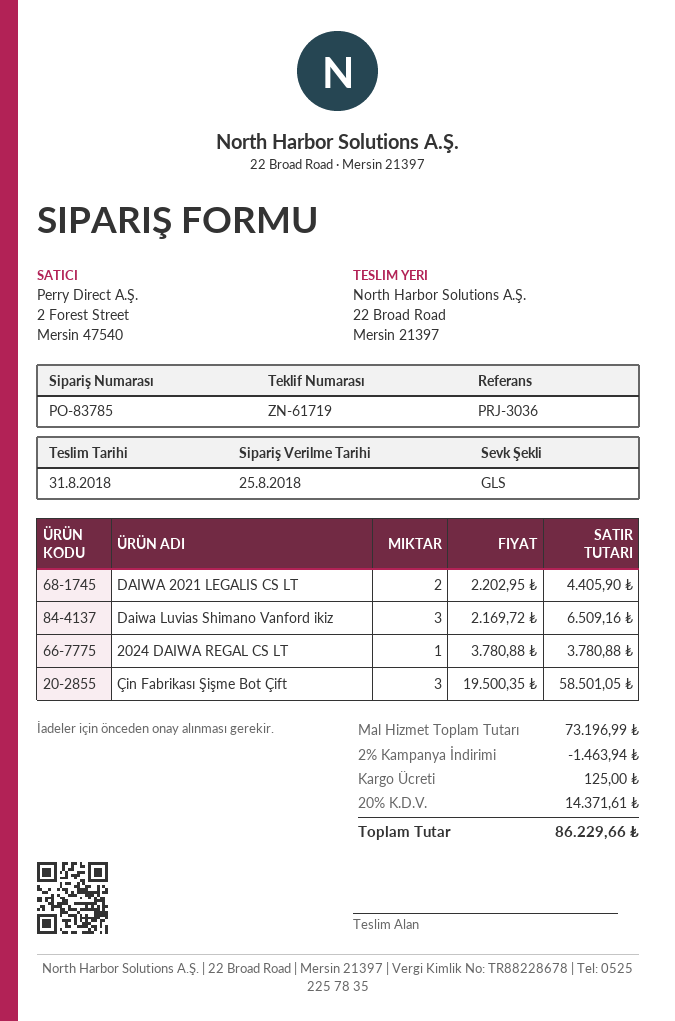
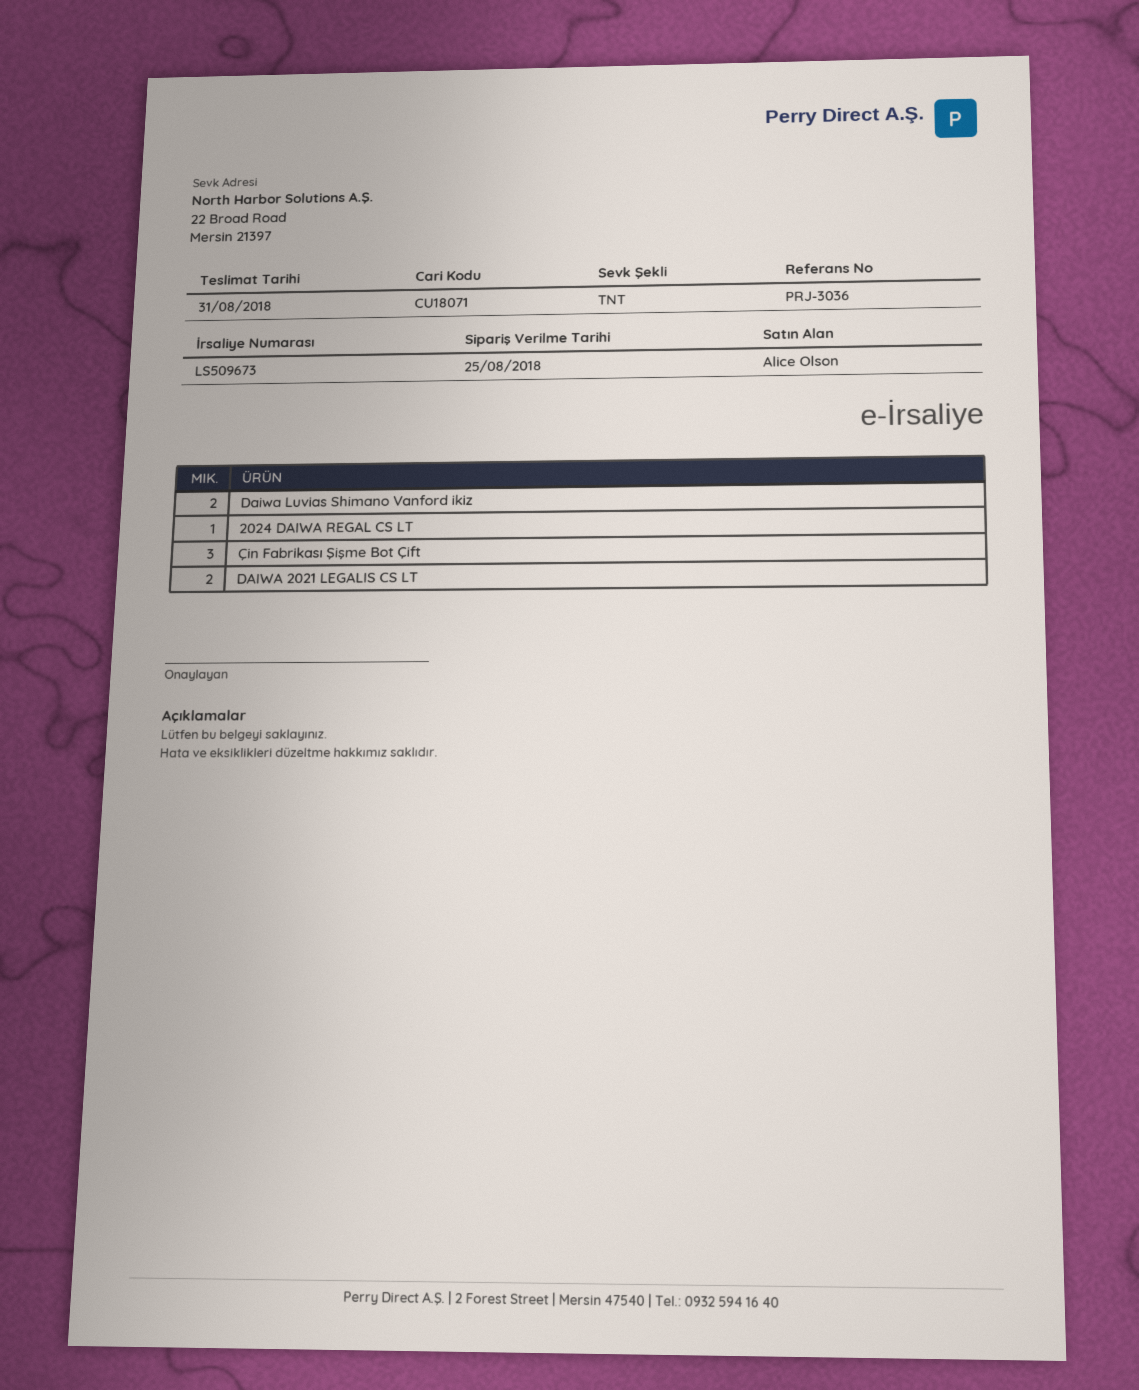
shipping method: GLS -> TNT
Daiwa Luvias Shimano Vanford ikiz: 3 -> 2

